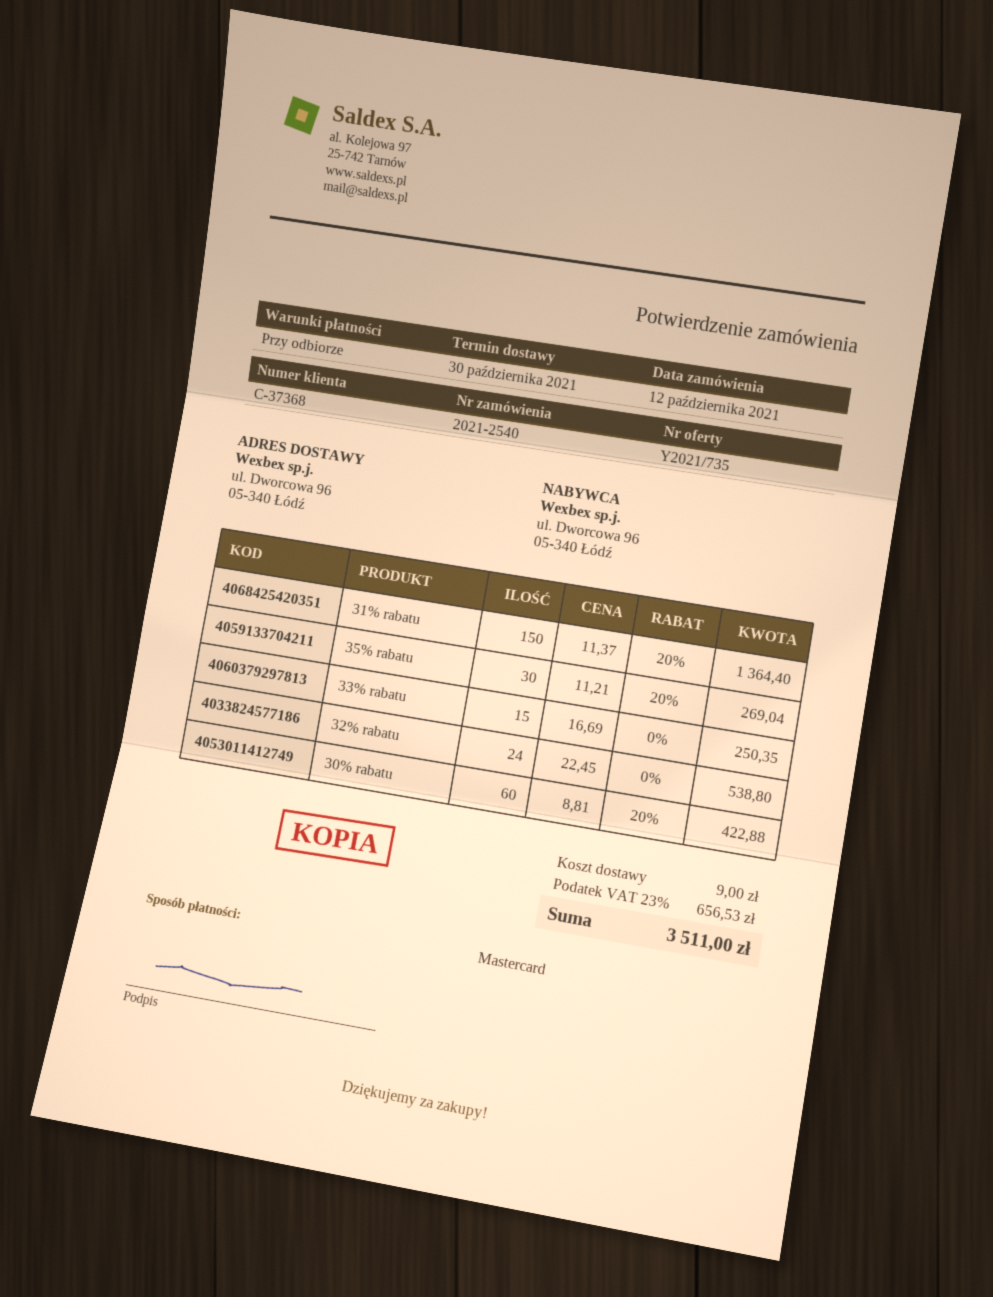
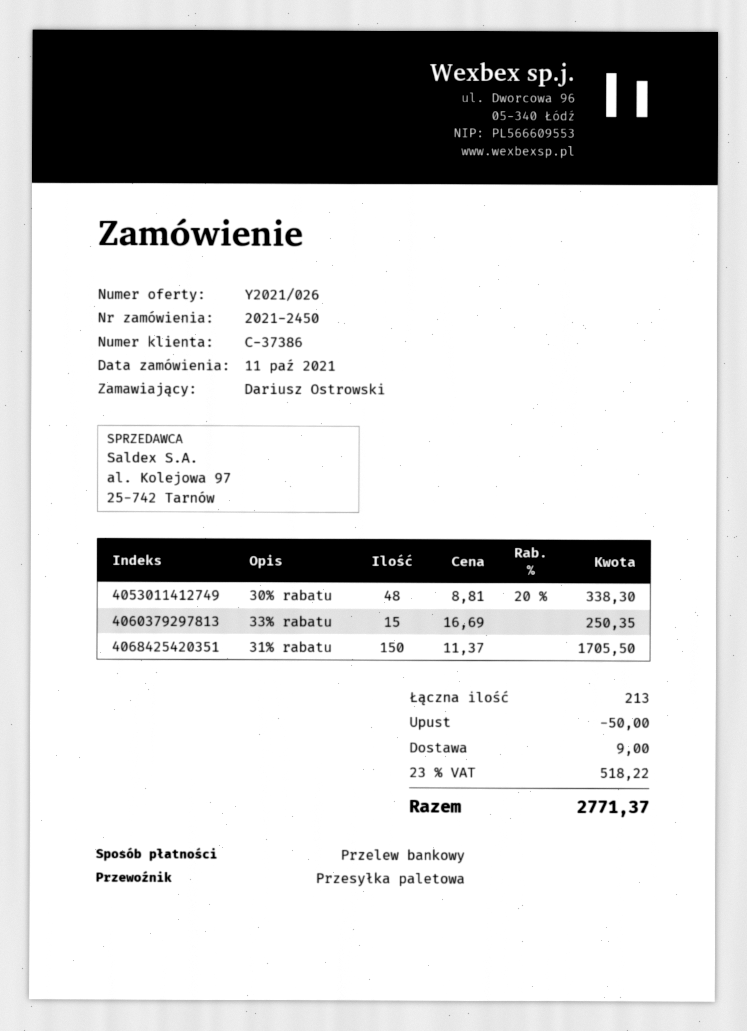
quote number: Y2021/735 -> Y2021/026
order number: 2021-2540 -> 2021-2450
order date: 2021-10-12 -> 2021-10-11
customer number: C-37368 -> C-37386
payment method: Mastercard -> bank transfer
31% rabatu: 150 x 11.37 - 20% = 1364.40 -> 150 x 11.37 = 1705.50
35% rabatu: 30 x 11.21 - 20% = 269.04 -> none
32% rabatu: 24 x 22.45 = 538.80 -> none
30% rabatu: 60 x 8.81 - 20% = 422.88 -> 48 x 8.81 - 20% = 338.30
discount: none -> 50.00
tax: 23% = 656.53 -> 23% = 518.22
total: 3511.00 -> 2771.37

